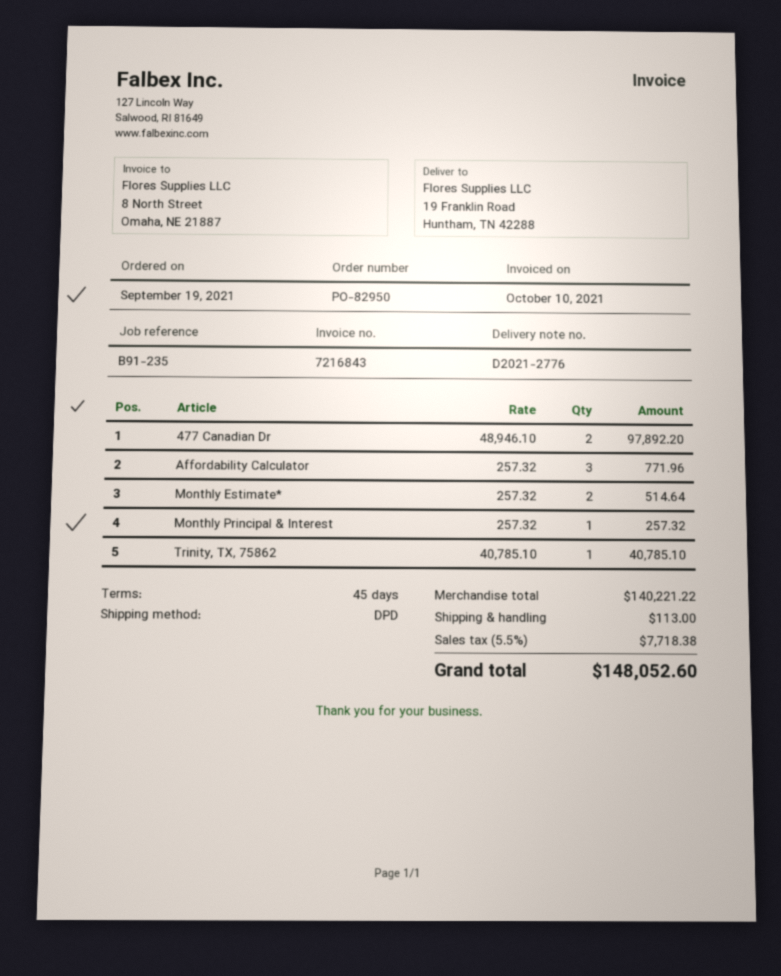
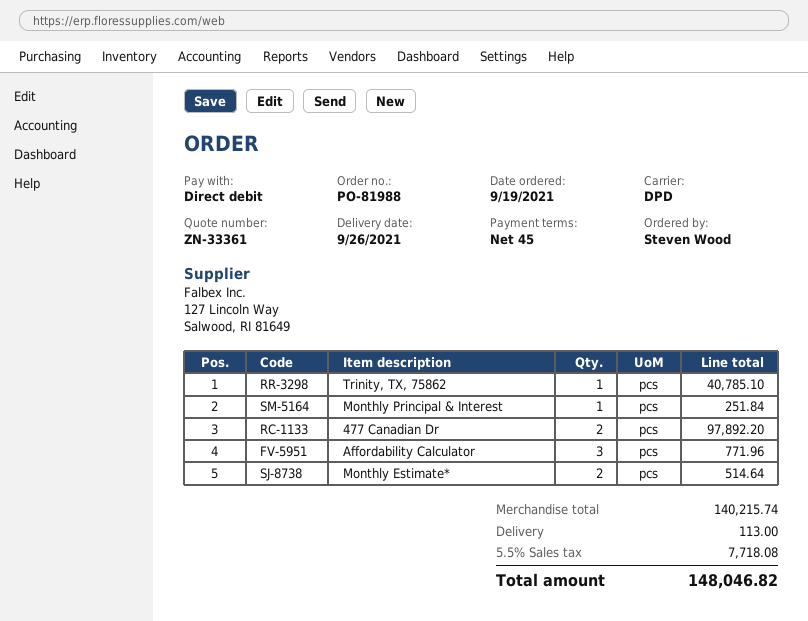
order number: PO-82950 -> PO-81988
Monthly Principal & Interest: 1 for 257.32 -> 1 for 251.84
subtotal: 140221.22 -> 140215.74
tax: 5.5% = 7718.38 -> 5.5% = 7718.08
total: 148052.60 -> 148046.82

